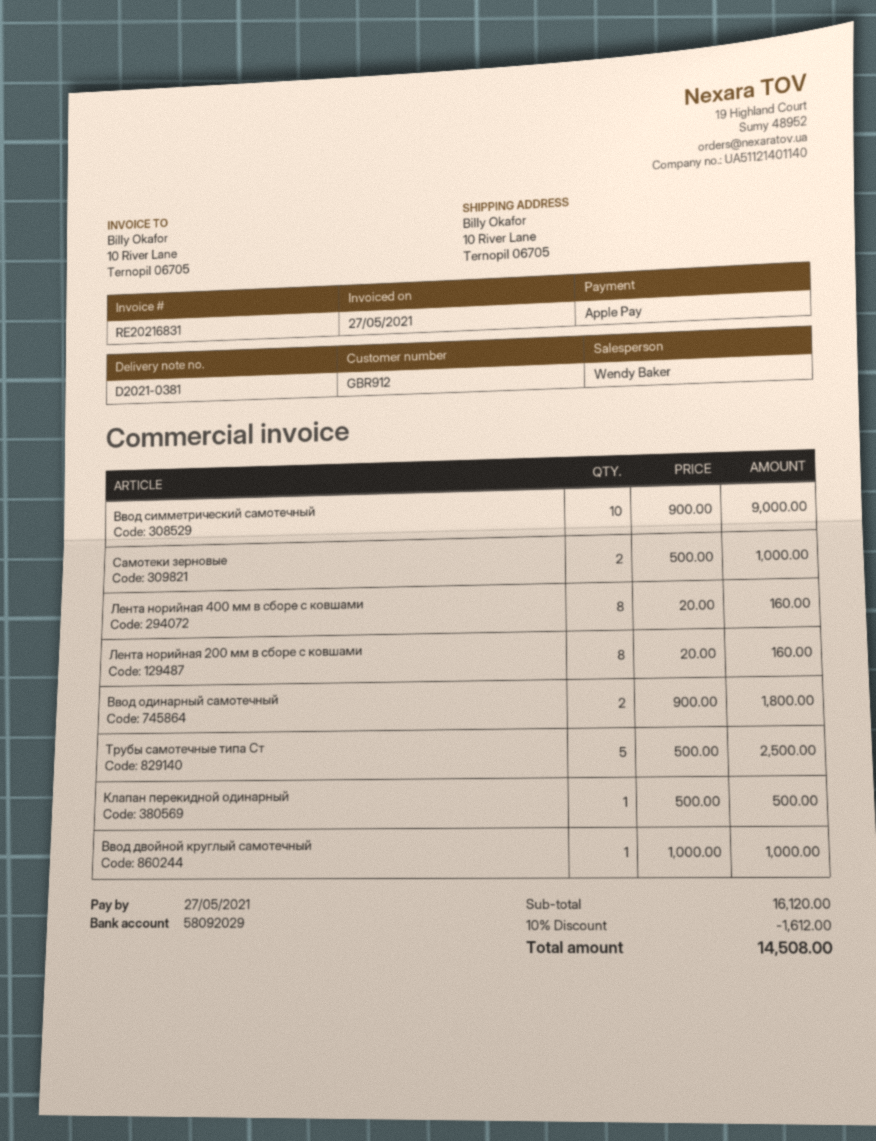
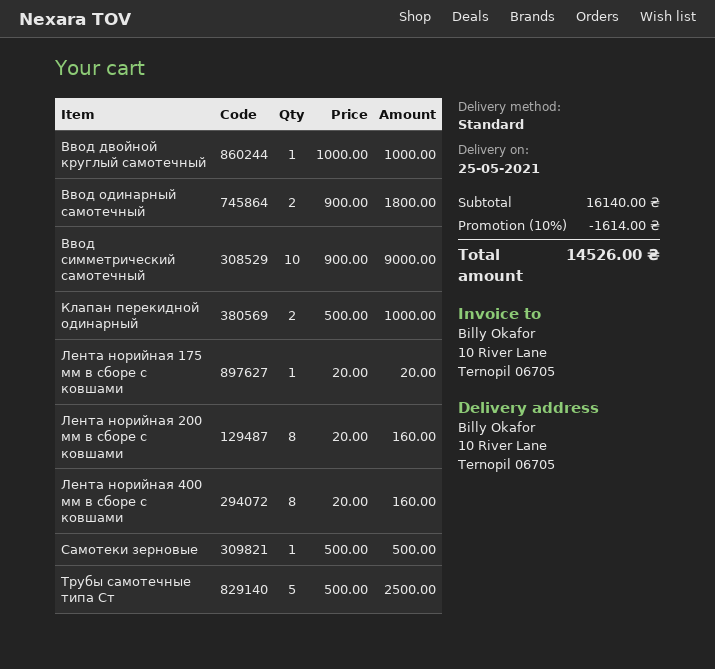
Самотеки зерновые: 2 x 500.00 = 1000.00 -> 1 x 500.00 = 500.00
Клапан перекидной одинарный: 1 x 500.00 = 500.00 -> 2 x 500.00 = 1000.00
Лента норийная 175 мм в сборе с ковшами: none -> 1 x 20.00 = 20.00
subtotal: 16120.00 -> 16140.00
discount: 10% = 1612.00 -> 10% = 1614.00
total: 14508.00 -> 14526.00

